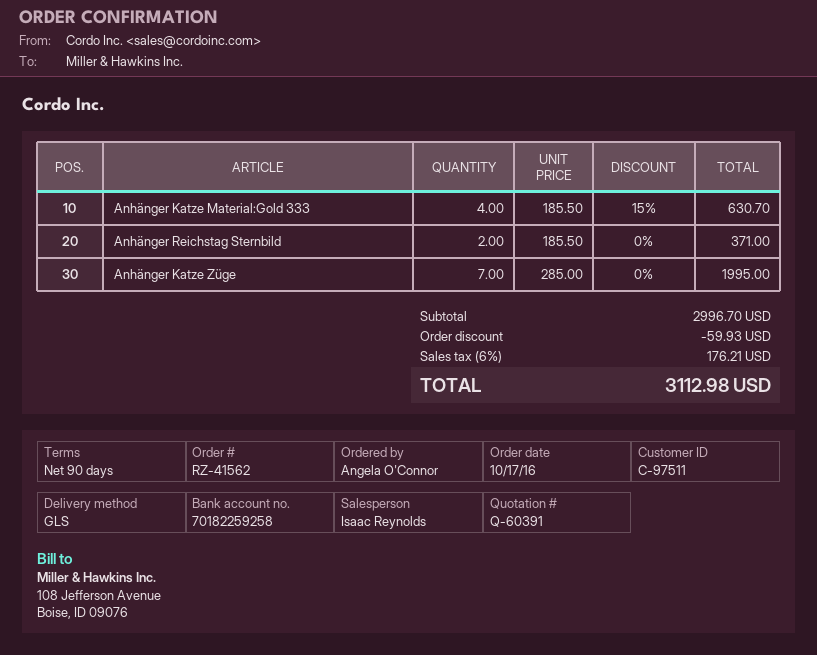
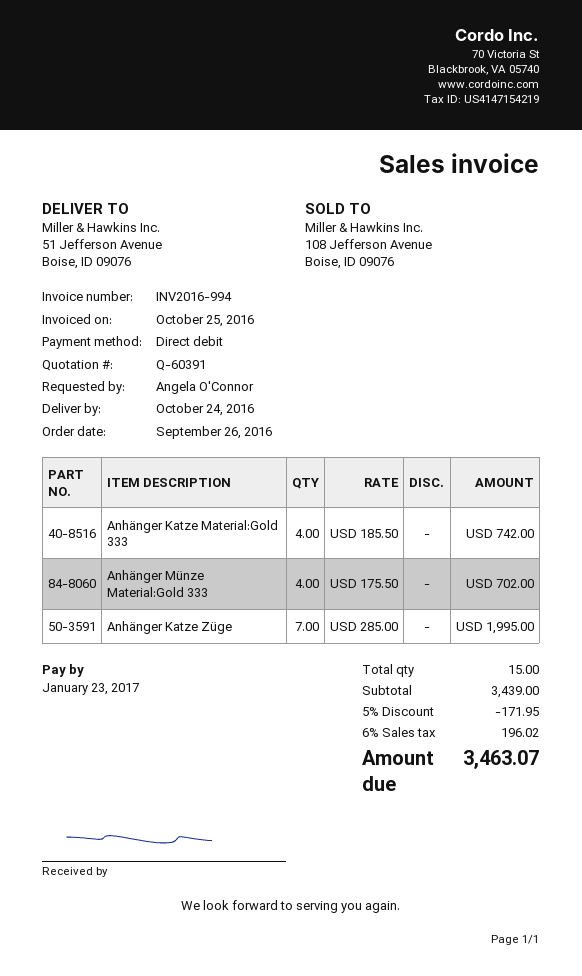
order date: 2016-10-17 -> 2016-09-26
Anhänger Katze Material:Gold 333: 4 x 185.50 - 15% = 630.70 -> 4 x 185.50 = 742.00
Anhänger Reichstag Sternbild: 2 x 185.50 = 371.00 -> none
Anhänger Münze Material:Gold 333: none -> 4 x 175.50 = 702.00
subtotal: 2996.70 -> 3439.00
discount: 59.93 -> 171.95
tax: 6% = 176.21 -> 6% = 196.02
total: 3112.98 -> 3463.07

